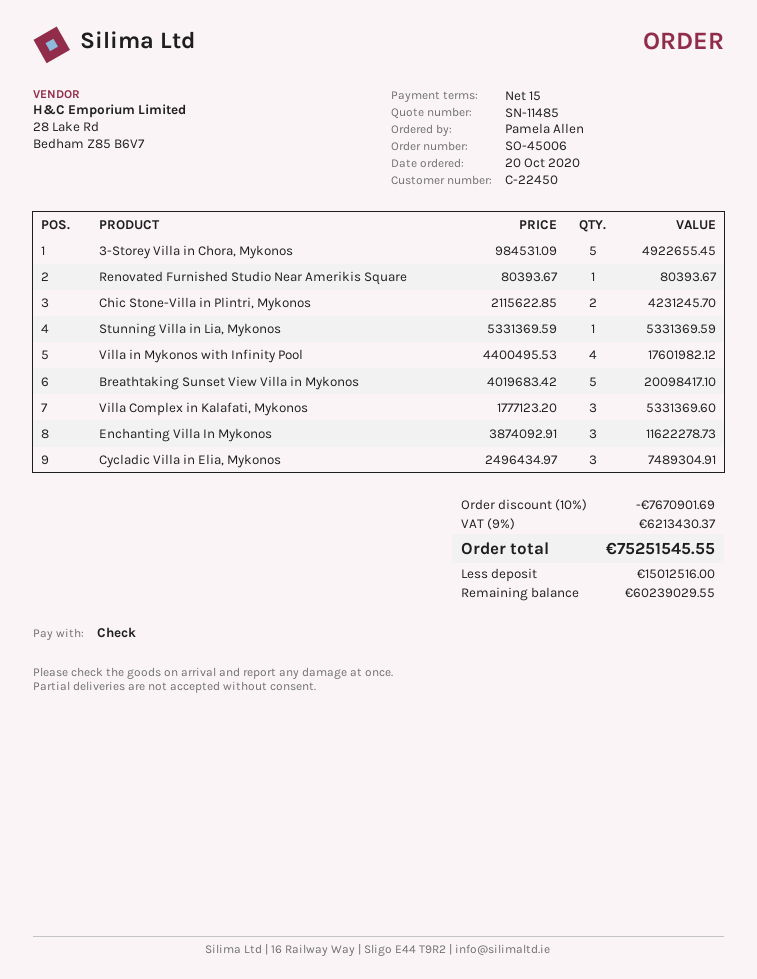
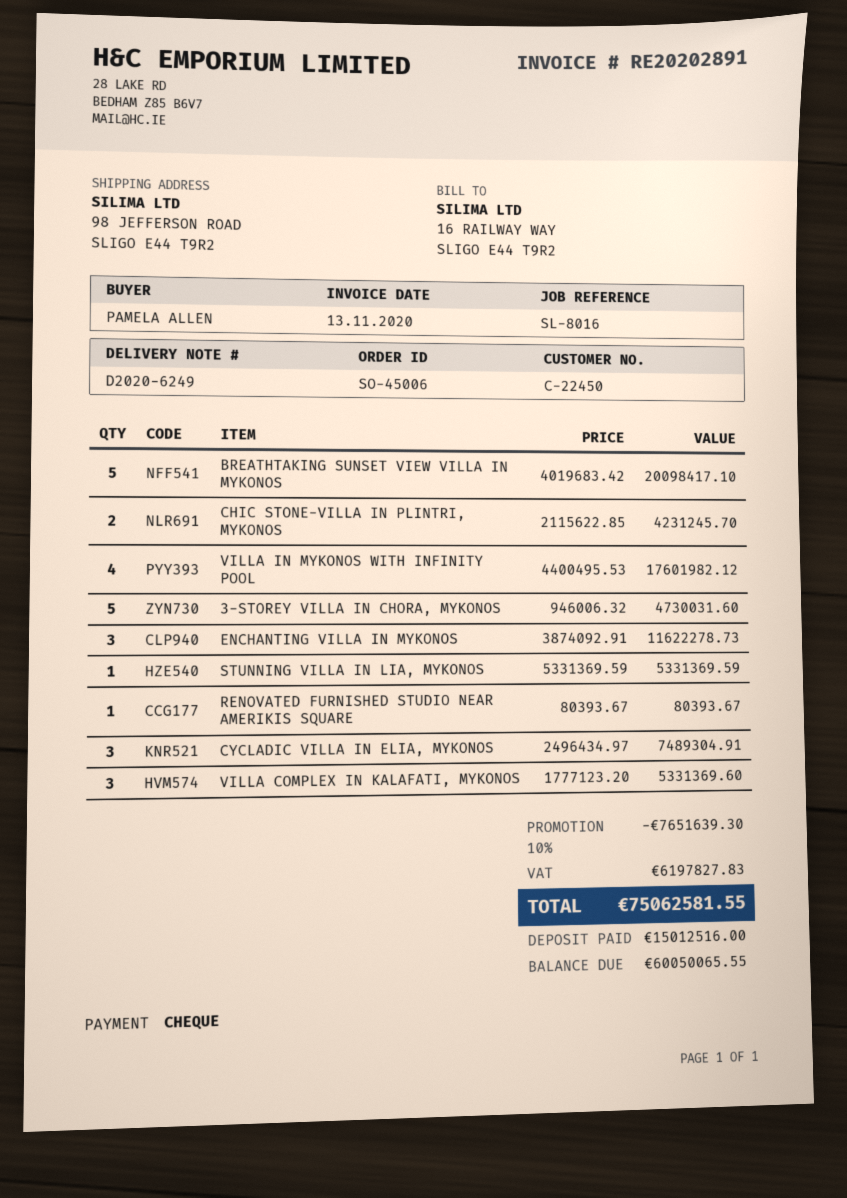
3-Storey Villa in Chora, Mykonos: 5 x 984531.09 = 4922655.45 -> 5 x 946006.32 = 4730031.60
discount: 10% = 7670901.69 -> 10% = 7651639.30
tax: 6213430.37 -> 6197827.83
total: 75251545.55 -> 75062581.55
balance: 60239029.55 -> 60050065.55

